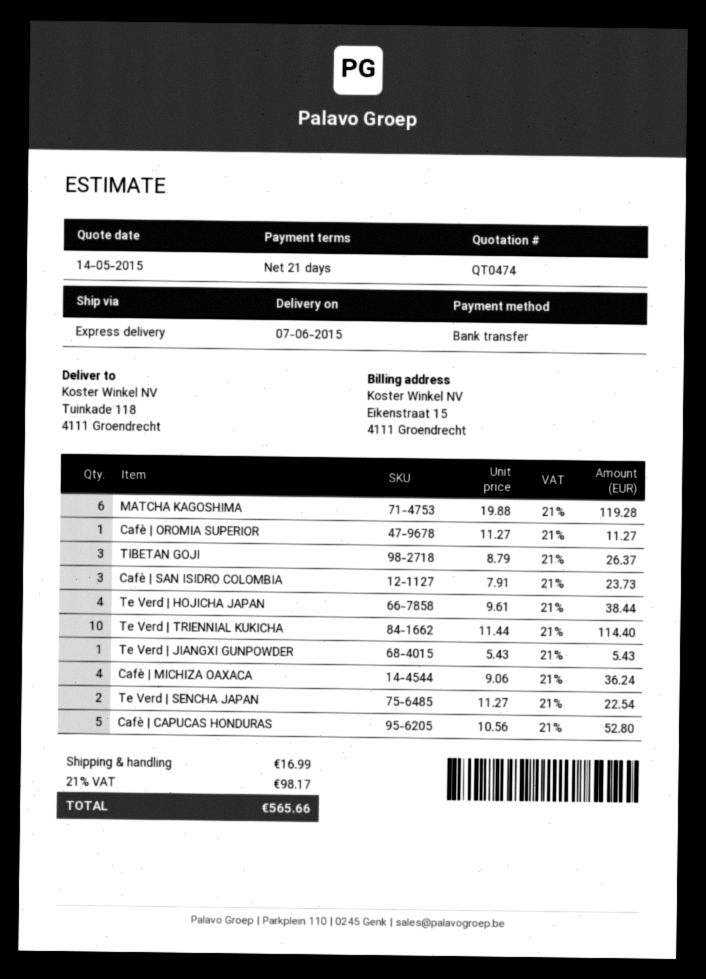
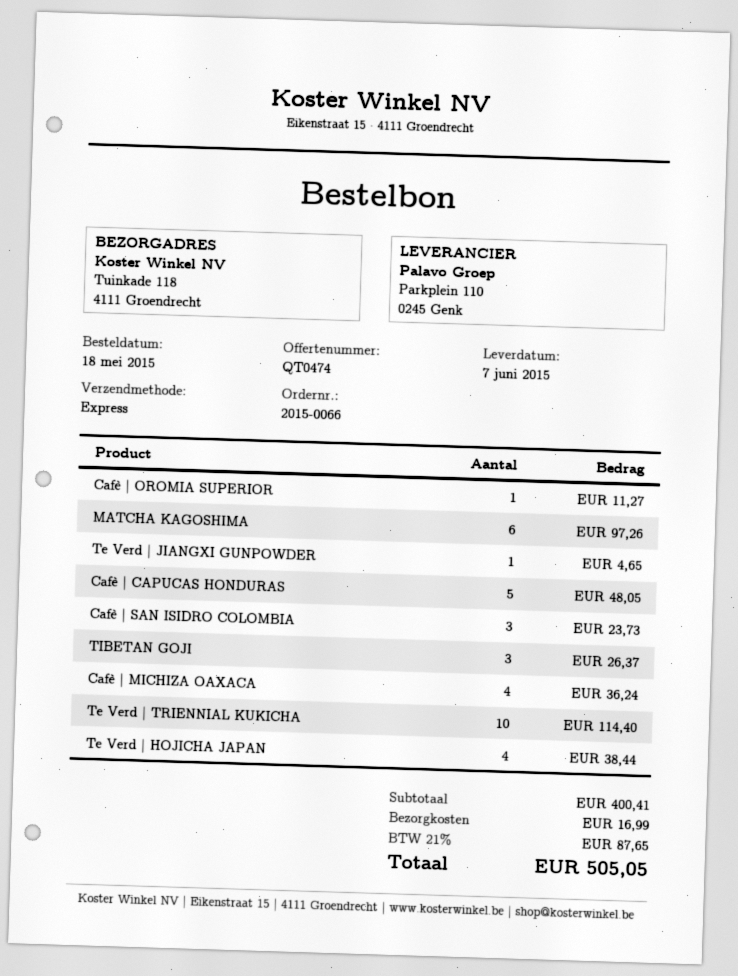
MATCHA KAGOSHIMA: 6 for 119.28 -> 6 for 97.26
Te Verd | JIANGXI GUNPOWDER: 1 for 5.43 -> 1 for 4.65
Te Verd | SENCHA JAPAN: 2 for 22.54 -> none
Cafè | CAPUCAS HONDURAS: 5 for 52.80 -> 5 for 48.05
tax: 21% = 98.17 -> 21% = 87.65
total: 565.66 -> 505.05

